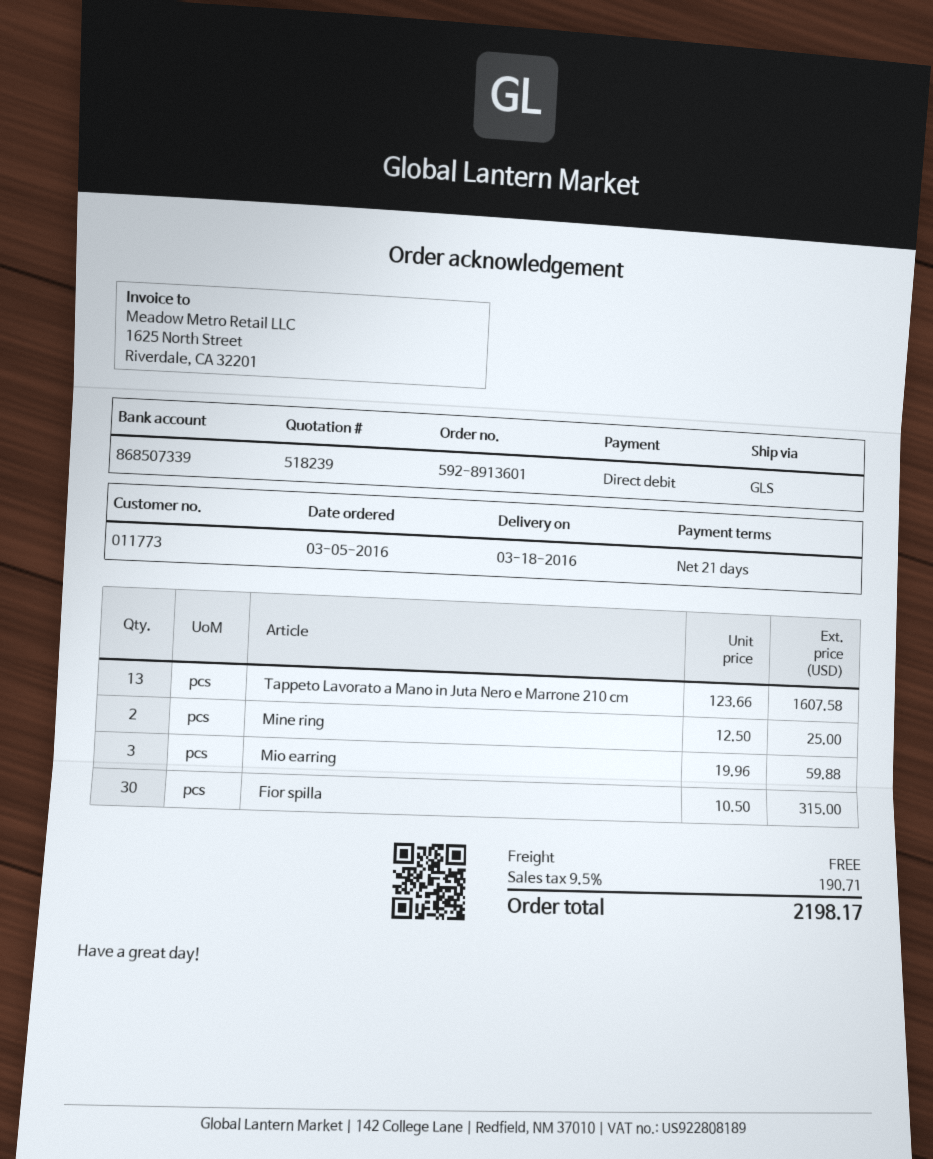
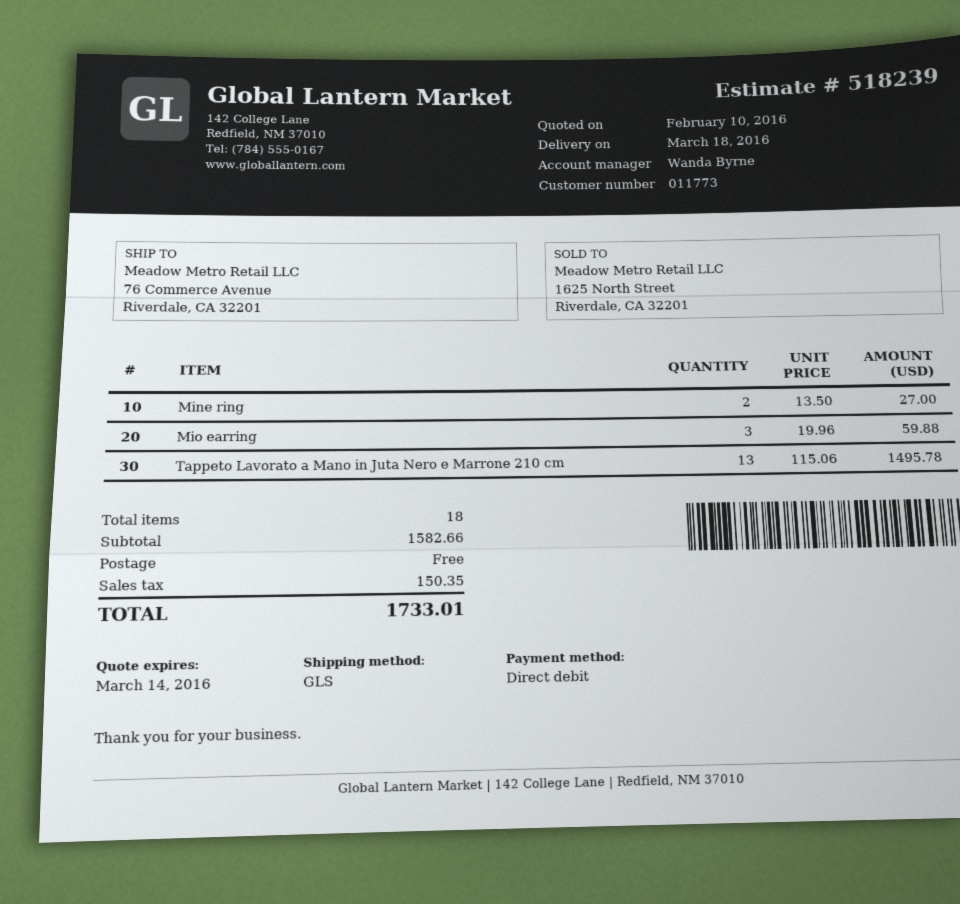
Tappeto Lavorato a Mano in Juta Nero e Marrone 210 cm: 13 x 123.66 = 1607.58 -> 13 x 115.06 = 1495.78
Mine ring: 2 x 12.50 = 25.00 -> 2 x 13.50 = 27.00
Fior spilla: 30 x 10.50 = 315.00 -> none
tax: 190.71 -> 150.35
total: 2198.17 -> 1733.01

